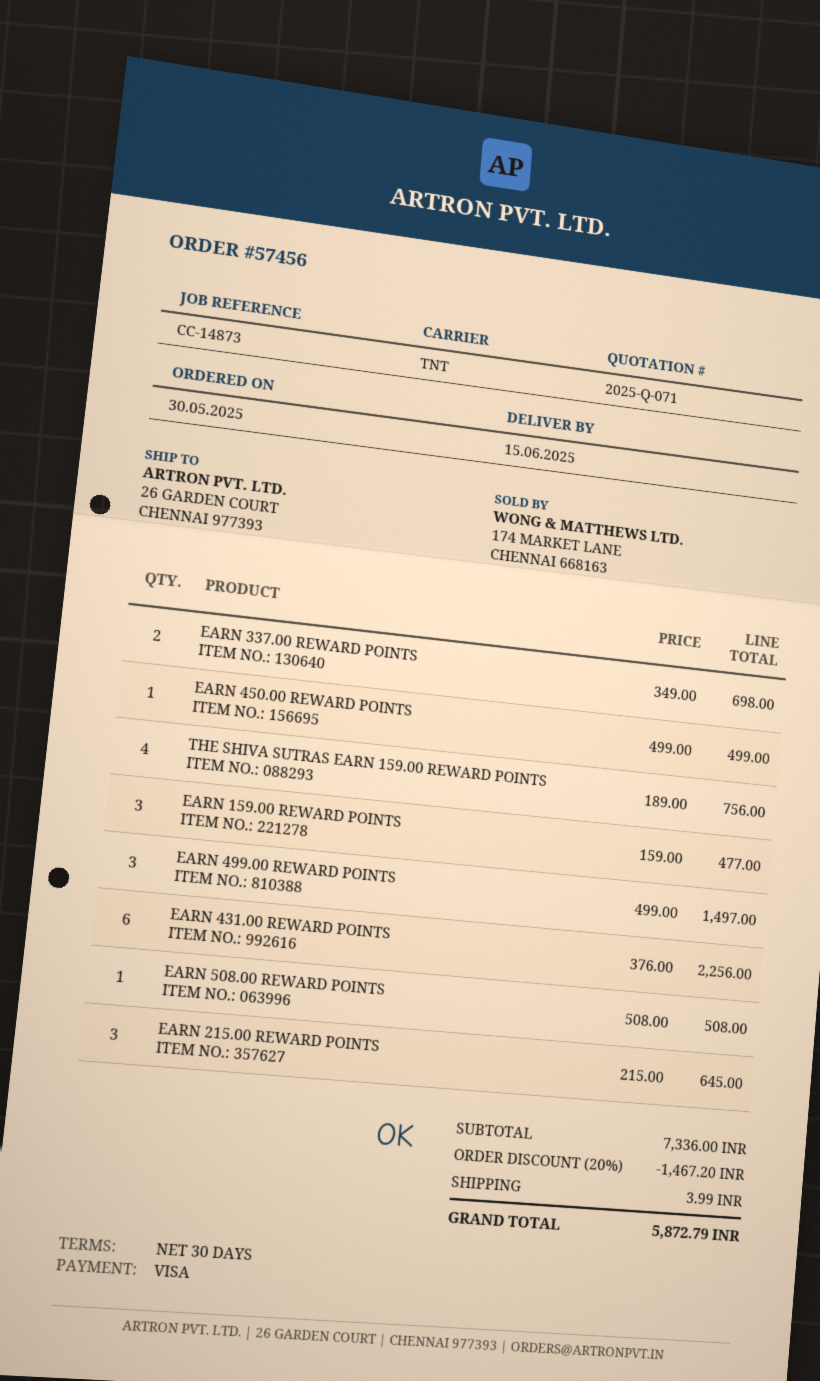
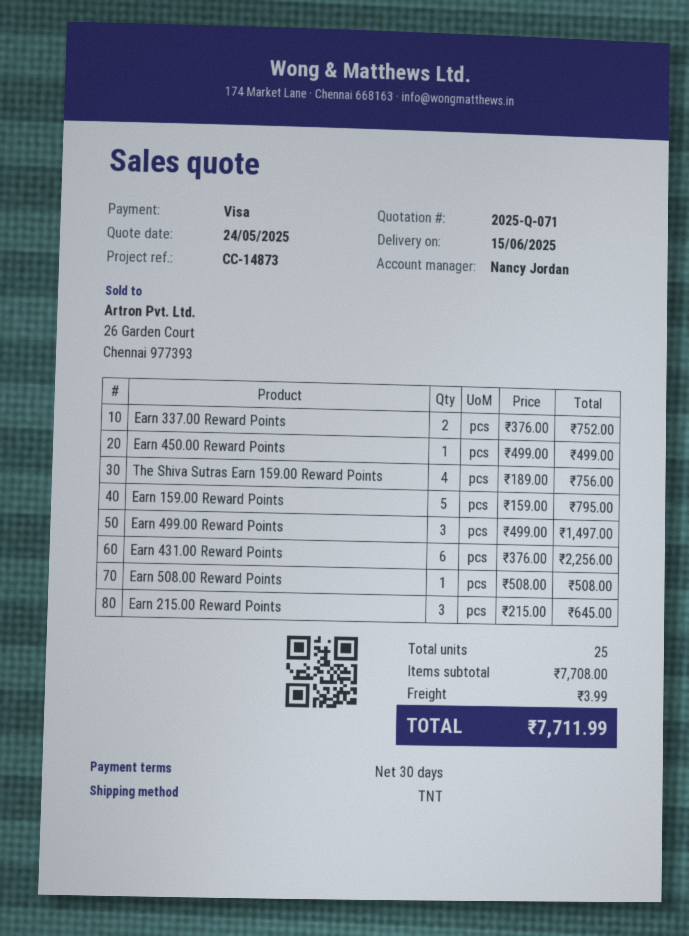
EARN 337.00 REWARD POINTS: 2 x 349.00 = 698.00 -> 2 x 376.00 = 752.00
EARN 159.00 REWARD POINTS: 3 x 159.00 = 477.00 -> 5 x 159.00 = 795.00
subtotal: 7336.00 -> 7708.00
discount: 20% = 1467.20 -> none
total: 5872.79 -> 7711.99

